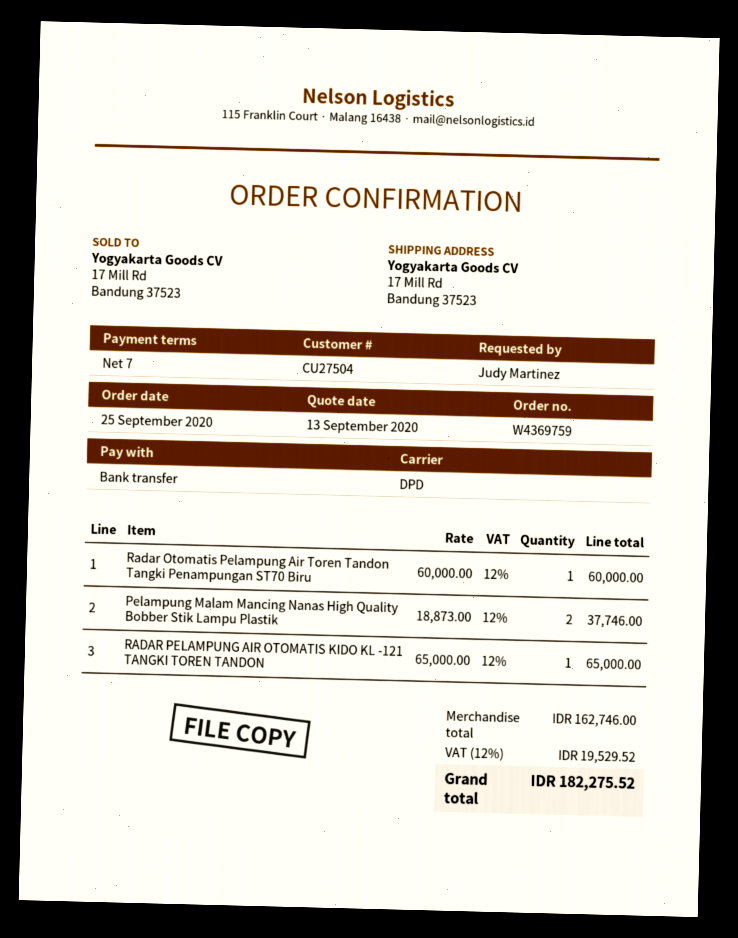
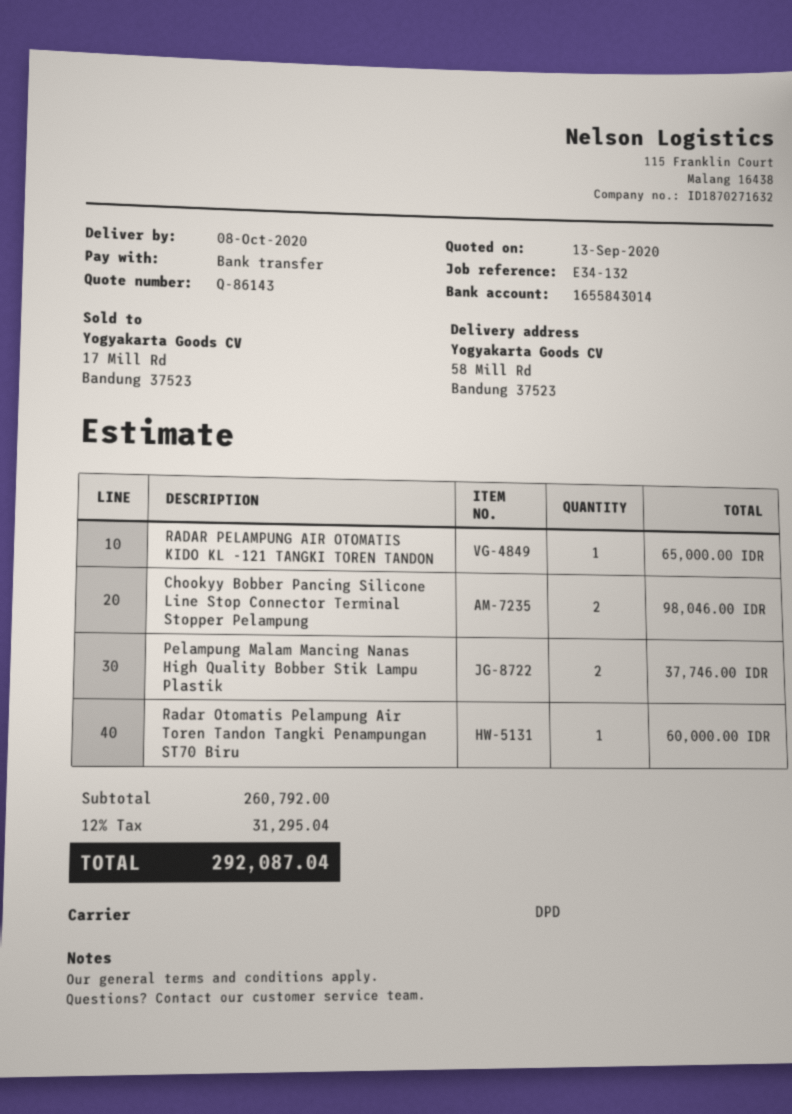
ship to: 17 Mill Rd, Bandung 37523 -> 58 Mill Rd, Bandung 37523
Chookyy Bobber Pancing Silicone Line Stop Connector Terminal Stopper Pelampung: none -> 2 for 98046.00
subtotal: 162746.00 -> 260792.00
tax: 12% = 19529.52 -> 12% = 31295.04
total: 182275.52 -> 292087.04

